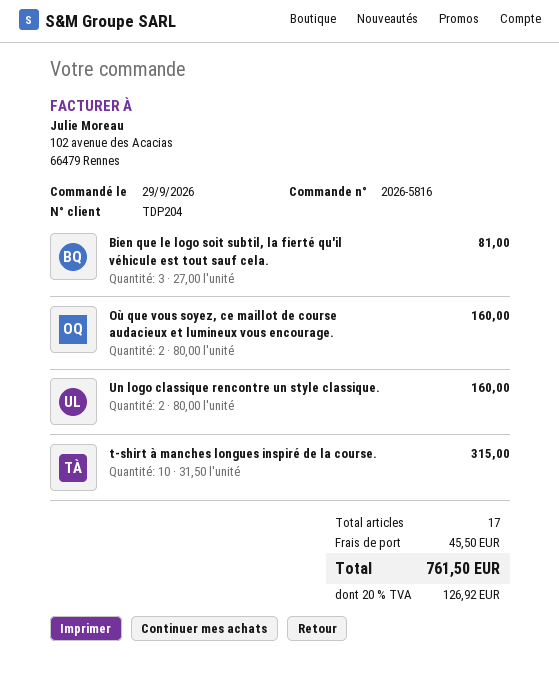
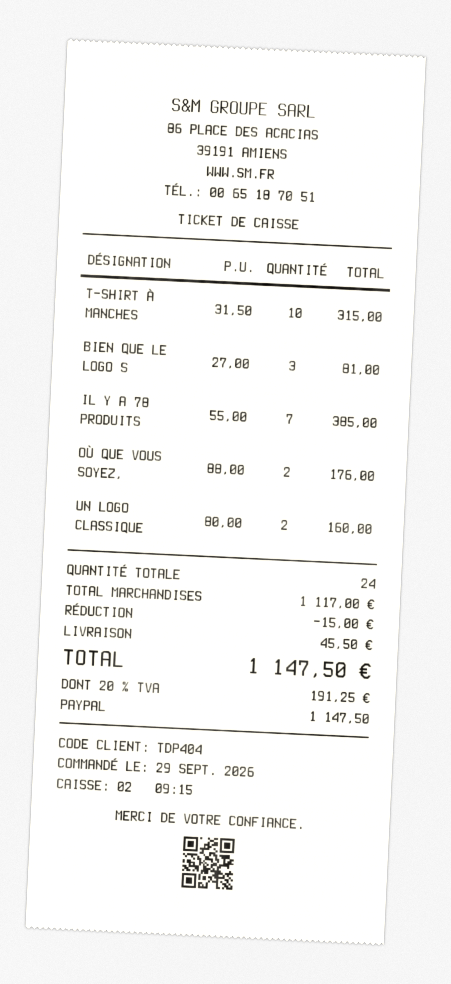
customer number: TDP204 -> TDP404
Où que vous soyez, ce maillot de course audacieux et lumineux vous encourage.: 2 x 80.00 = 160.00 -> 2 x 88.00 = 176.00
IL Y A 78 PRODUITS: none -> 7 x 55.00 = 385.00
total quantity: 17 -> 24
discount: none -> 15.00
tax: 20% = 126.92 -> 20% = 191.25
total: 761.50 -> 1147.50

